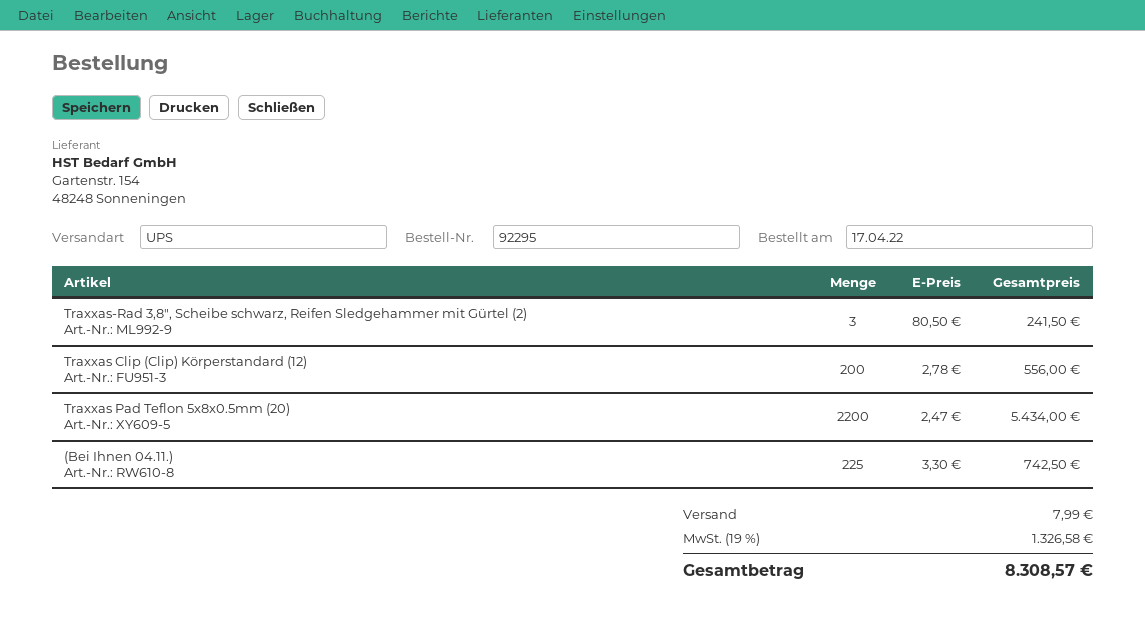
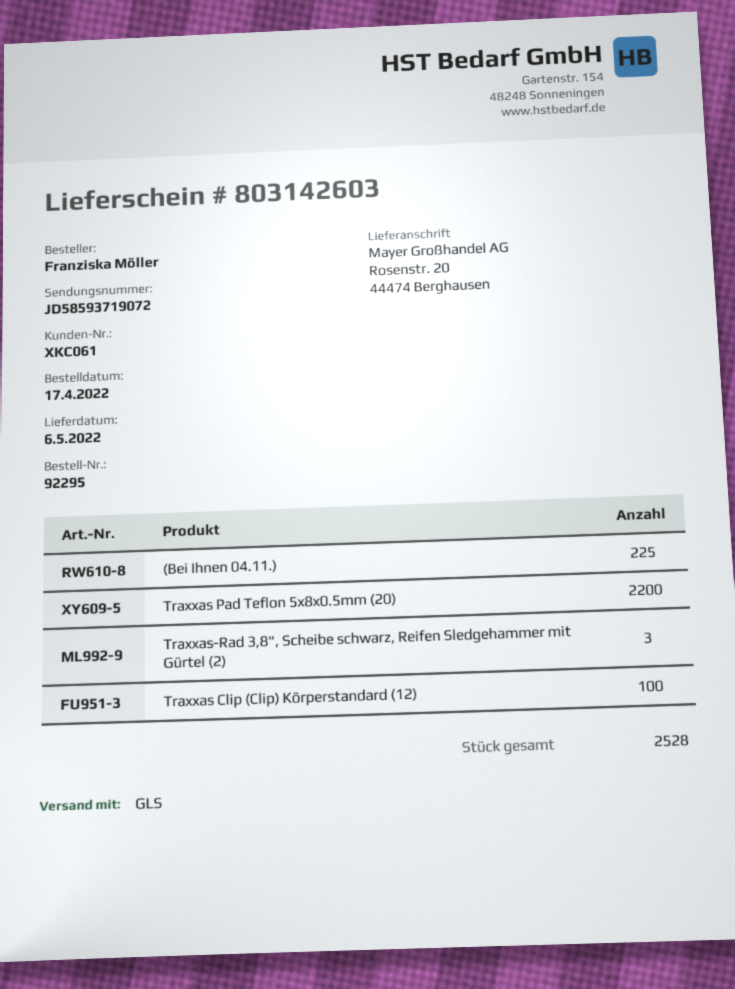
shipping method: UPS -> GLS
Traxxas Clip (Clip) Körperstandard (12): 200 -> 100

